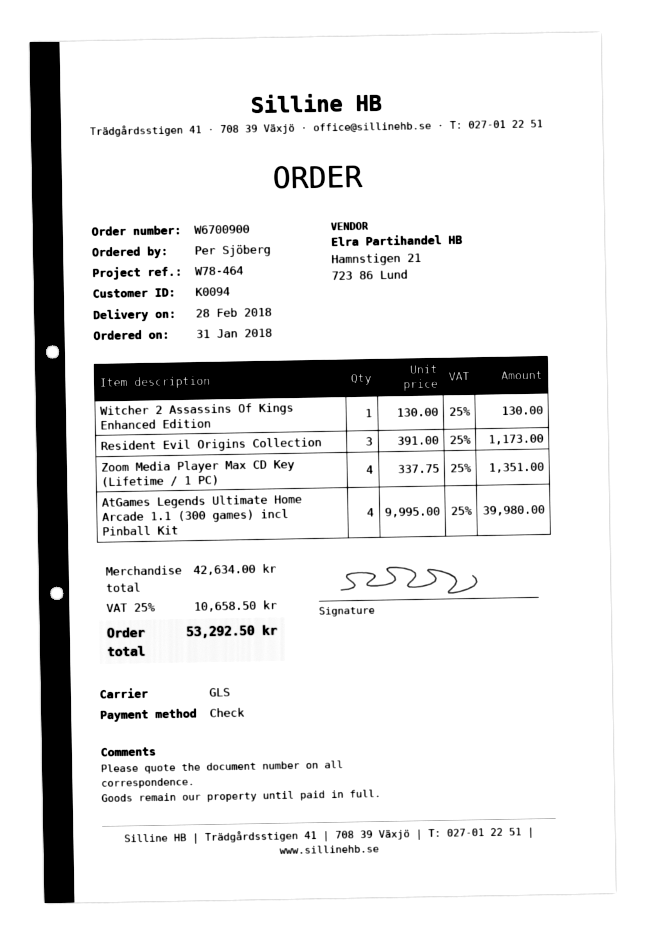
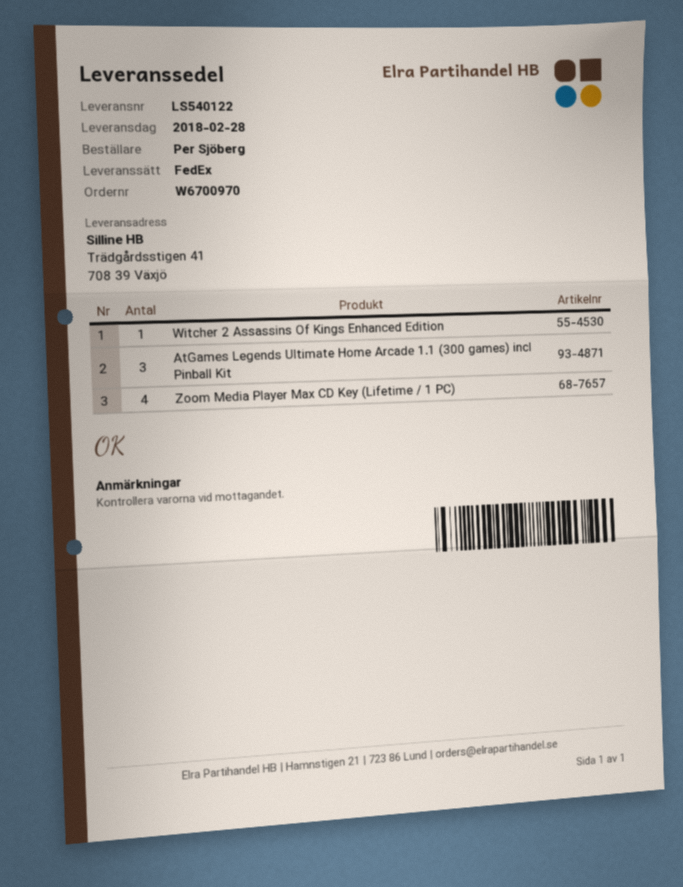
order number: W6700900 -> W6700970
shipping method: GLS -> FedEx
Resident Evil Origins Collection: 3 -> none
AtGames Legends Ultimate Home Arcade 1.1 (300 games) incl Pinball Kit: 4 -> 3

